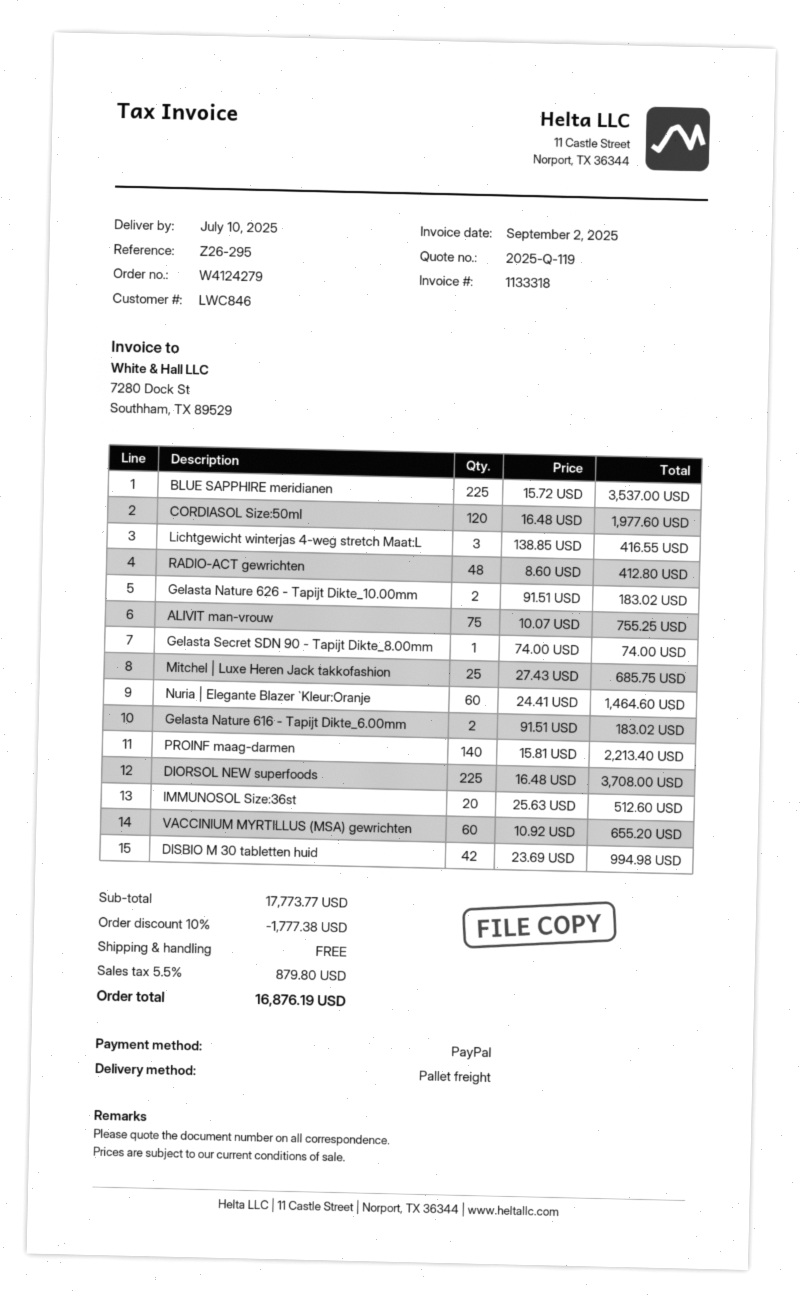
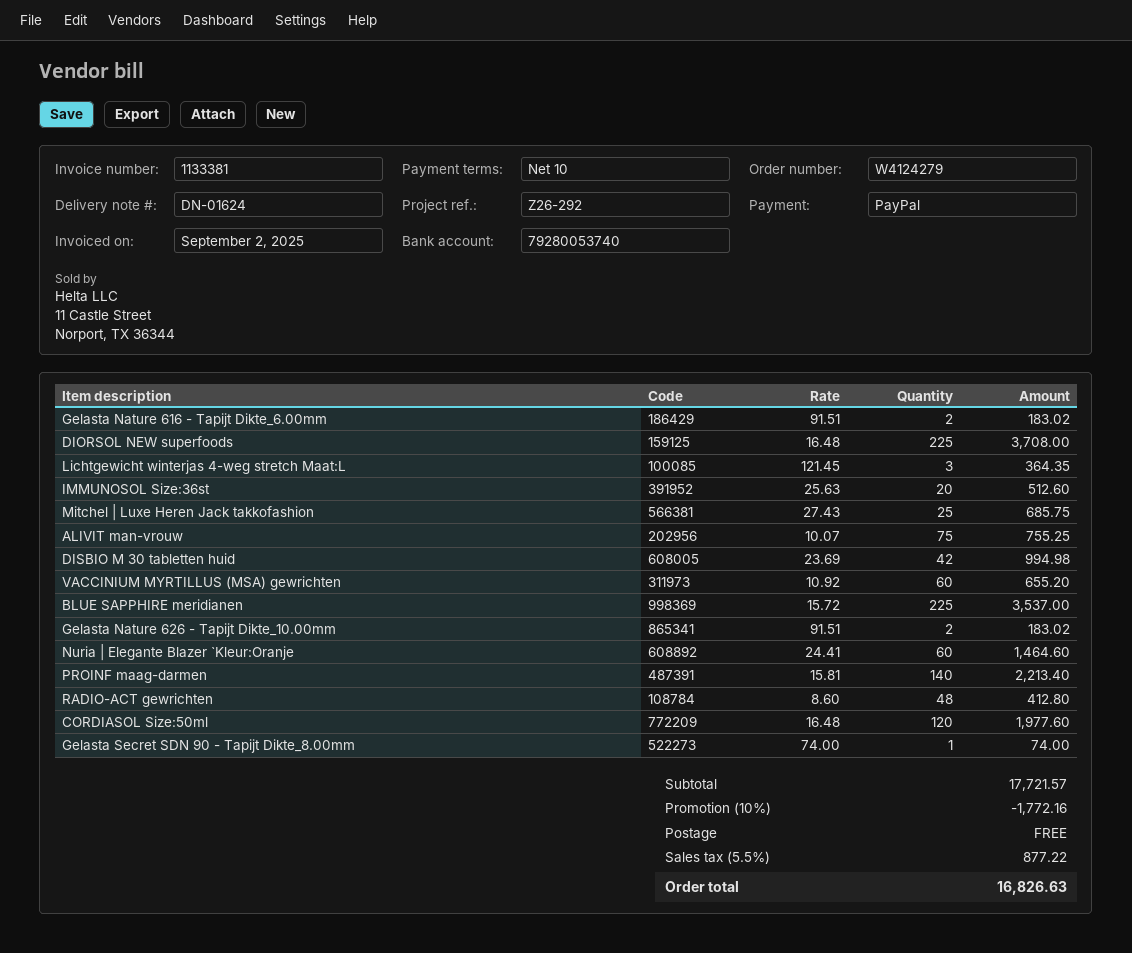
invoice number: 1133318 -> 1133381
reference: Z26-295 -> Z26-292
Lichtgewicht winterjas 4-weg stretch Maat:L: 3 x 138.85 = 416.55 -> 3 x 121.45 = 364.35
subtotal: 17773.77 -> 17721.57
discount: 10% = 1777.38 -> 10% = 1772.16
tax: 5.5% = 879.80 -> 5.5% = 877.22
total: 16876.19 -> 16826.63

